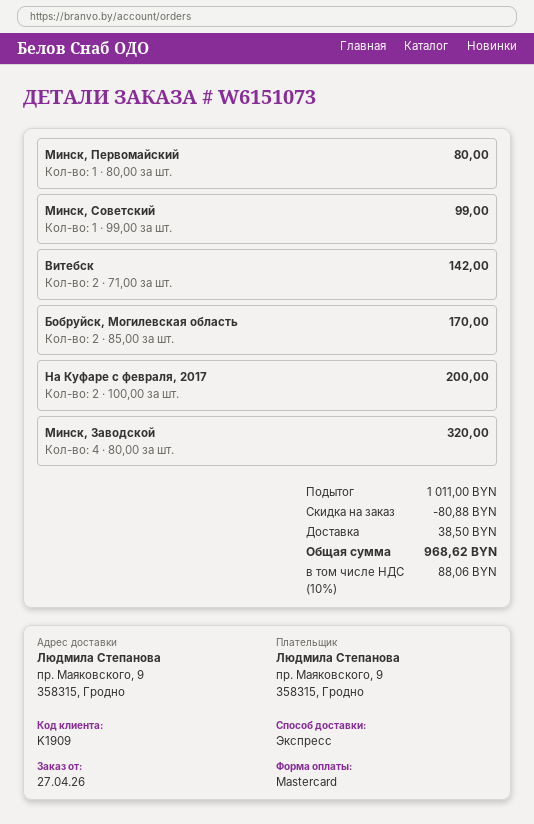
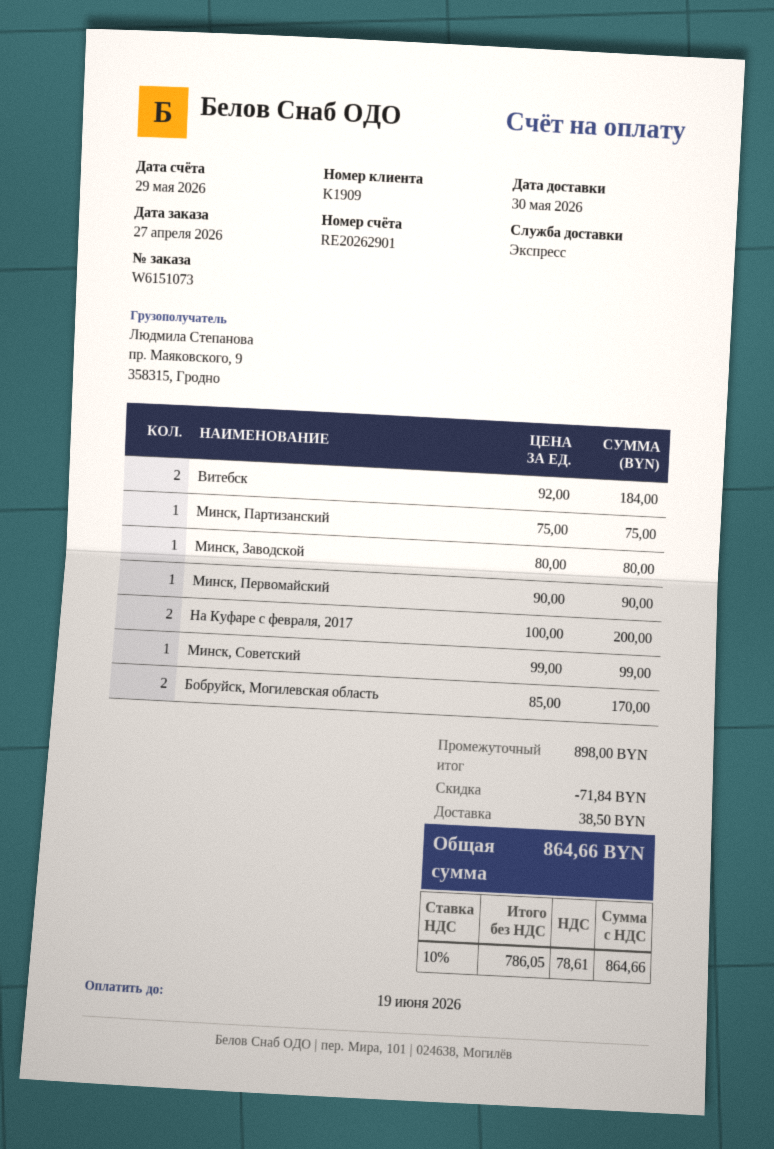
Минск, Первомайский: 1 x 80.00 = 80.00 -> 1 x 90.00 = 90.00
Витебск: 2 x 71.00 = 142.00 -> 2 x 92.00 = 184.00
Минск, Заводской: 4 x 80.00 = 320.00 -> 1 x 80.00 = 80.00
Минск, Партизанский: none -> 1 x 75.00 = 75.00
subtotal: 1011.00 -> 898.00
discount: 80.88 -> 71.84
tax: 10% = 88.06 -> 10% = 78.61
total: 968.62 -> 864.66

